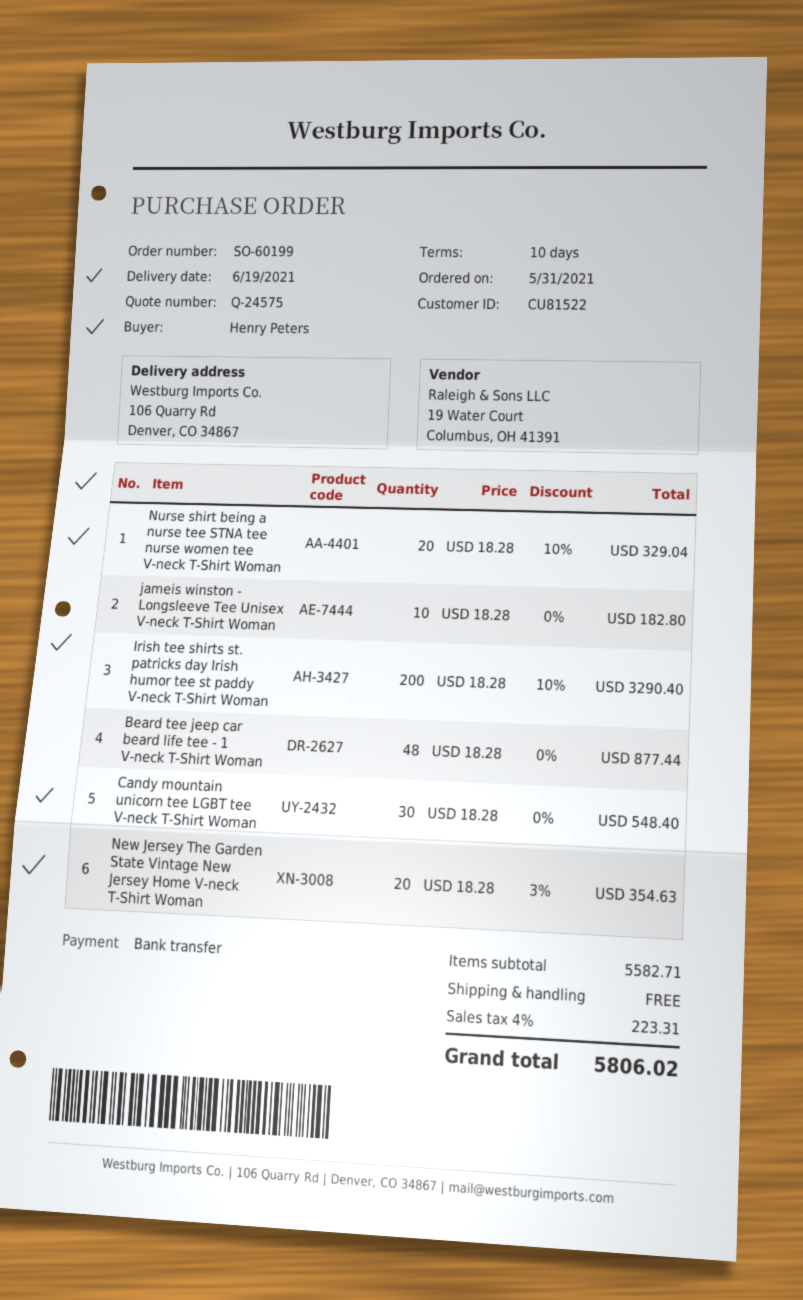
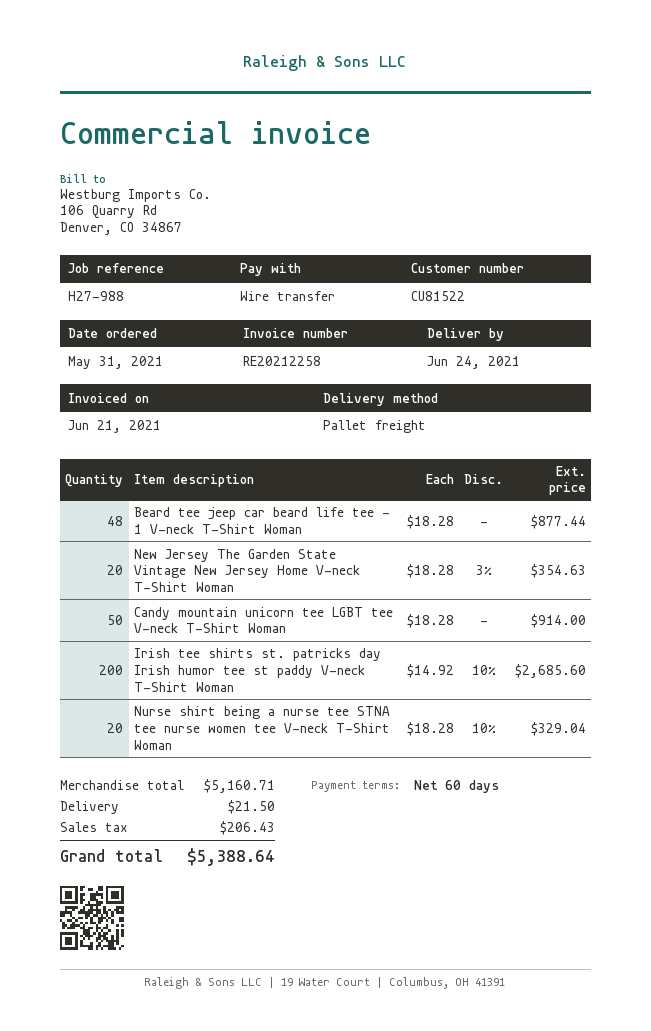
delivery date: 2021-06-19 -> 2021-06-24
payment terms: 10 days -> 60 days
jameis winston - Longsleeve Tee Unisex V-neck T-Shirt Woman: 10 x 18.28 = 182.80 -> none
Irish tee shirts st. patricks day Irish humor tee st paddy V-neck T-Shirt Woman: 200 x 18.28 - 10% = 3290.40 -> 200 x 14.92 - 10% = 2685.60
Candy mountain unicorn tee LGBT tee V-neck T-Shirt Woman: 30 x 18.28 = 548.40 -> 50 x 18.28 = 914.00
subtotal: 5582.71 -> 5160.71
shipping: 0.00 -> 21.50
tax: 223.31 -> 206.43
total: 5806.02 -> 5388.64

